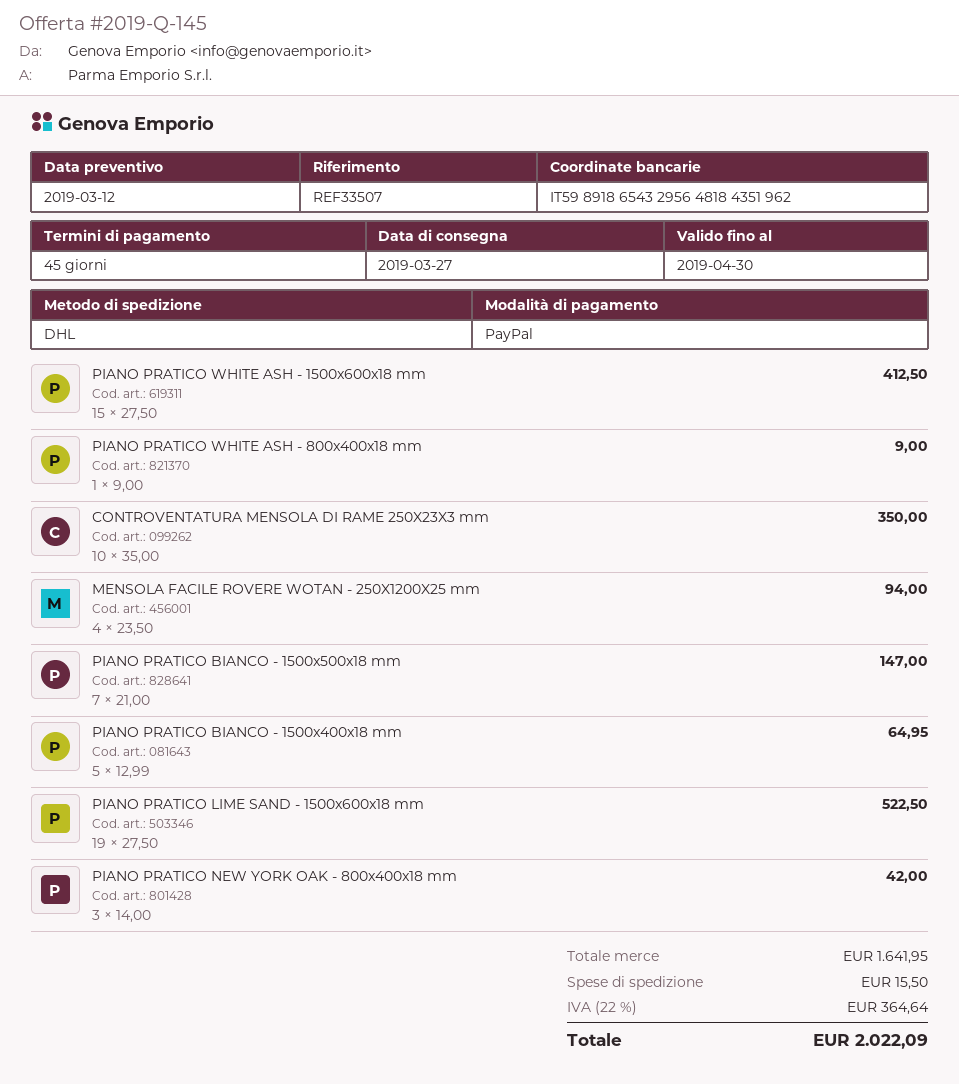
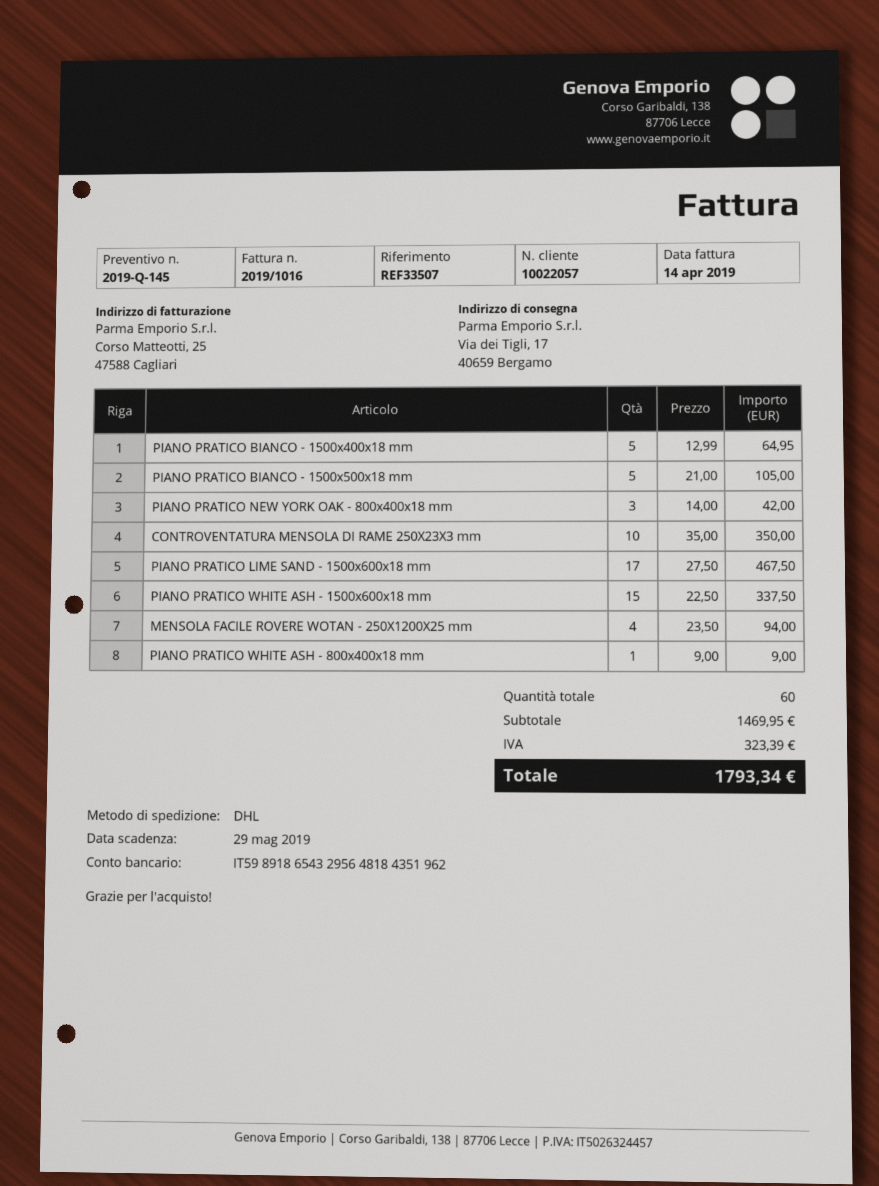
PIANO PRATICO WHITE ASH - 1500x600x18 mm: 15 x 27.50 = 412.50 -> 15 x 22.50 = 337.50
PIANO PRATICO BIANCO - 1500x500x18 mm: 7 x 21.00 = 147.00 -> 5 x 21.00 = 105.00
PIANO PRATICO LIME SAND - 1500x600x18 mm: 19 x 27.50 = 522.50 -> 17 x 27.50 = 467.50
subtotal: 1641.95 -> 1469.95
shipping: 15.50 -> none
tax: 364.64 -> 323.39
total: 2022.09 -> 1793.34

